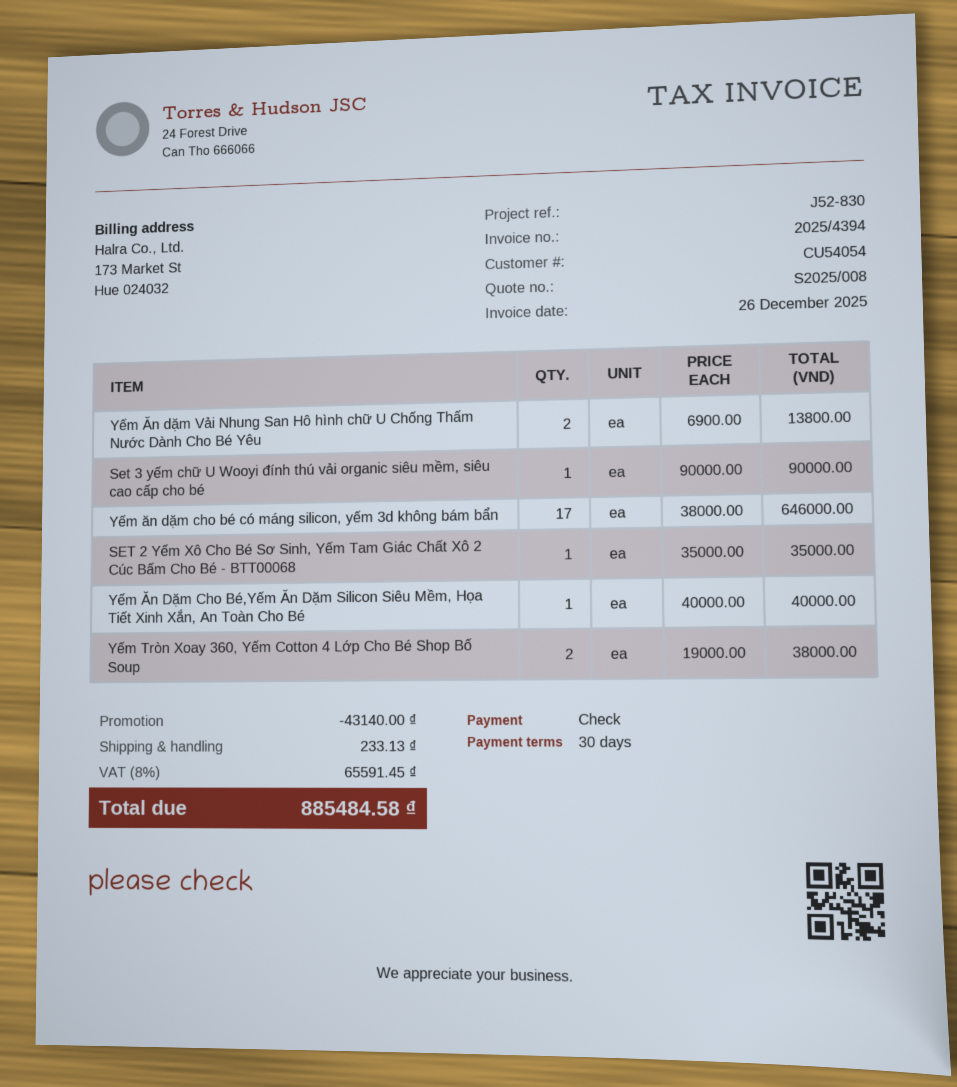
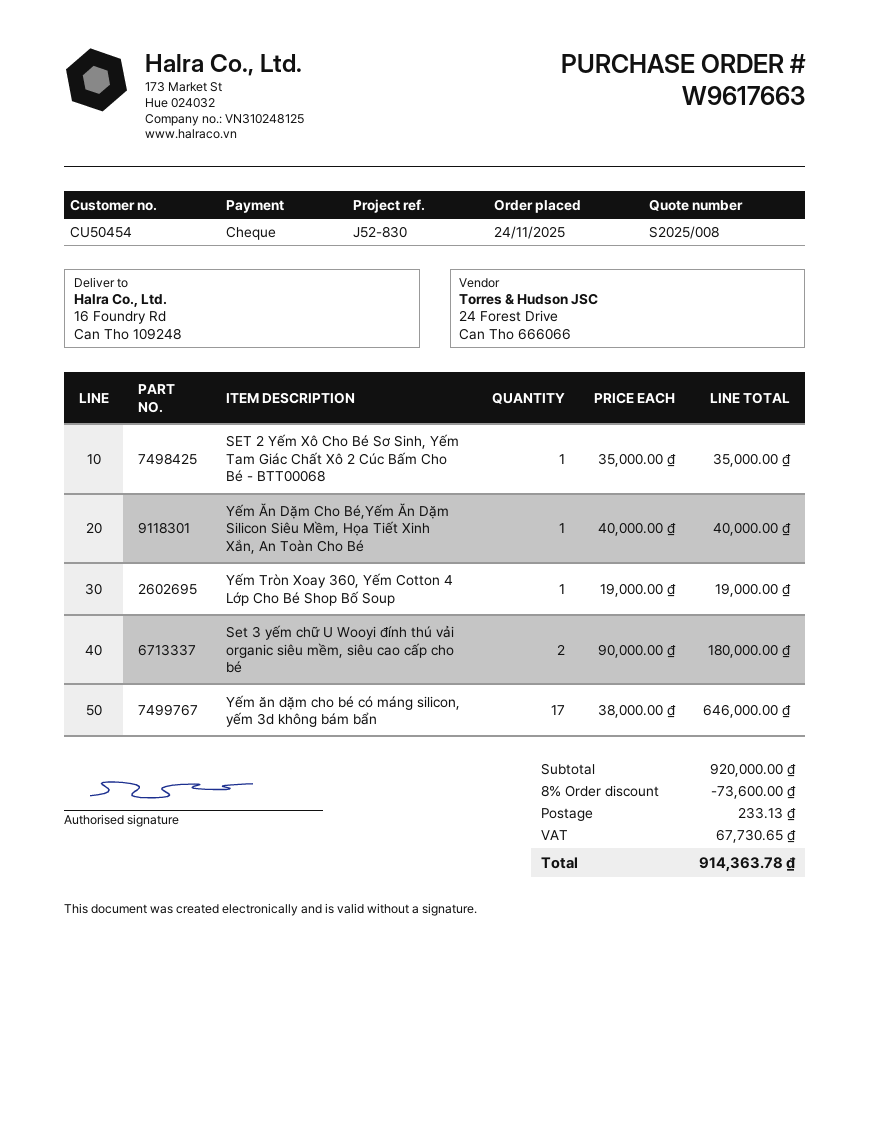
customer number: CU54054 -> CU50454
Yếm Ăn dặm Vải Nhung San Hô hình chữ U Chống Thấm Nước Dành Cho Bé Yêu: 2 x 6900.00 = 13800.00 -> none
Set 3 yếm chữ U Wooyi đính thú vải organic siêu mềm, siêu cao cấp cho bé: 1 x 90000.00 = 90000.00 -> 2 x 90000.00 = 180000.00
Yếm Tròn Xoay 360, Yếm Cotton 4 Lớp Cho Bé Shop Bố Soup: 2 x 19000.00 = 38000.00 -> 1 x 19000.00 = 19000.00
discount: 43140.00 -> 73600.00
tax: 65591.45 -> 67730.65
total: 885484.58 -> 914363.78

